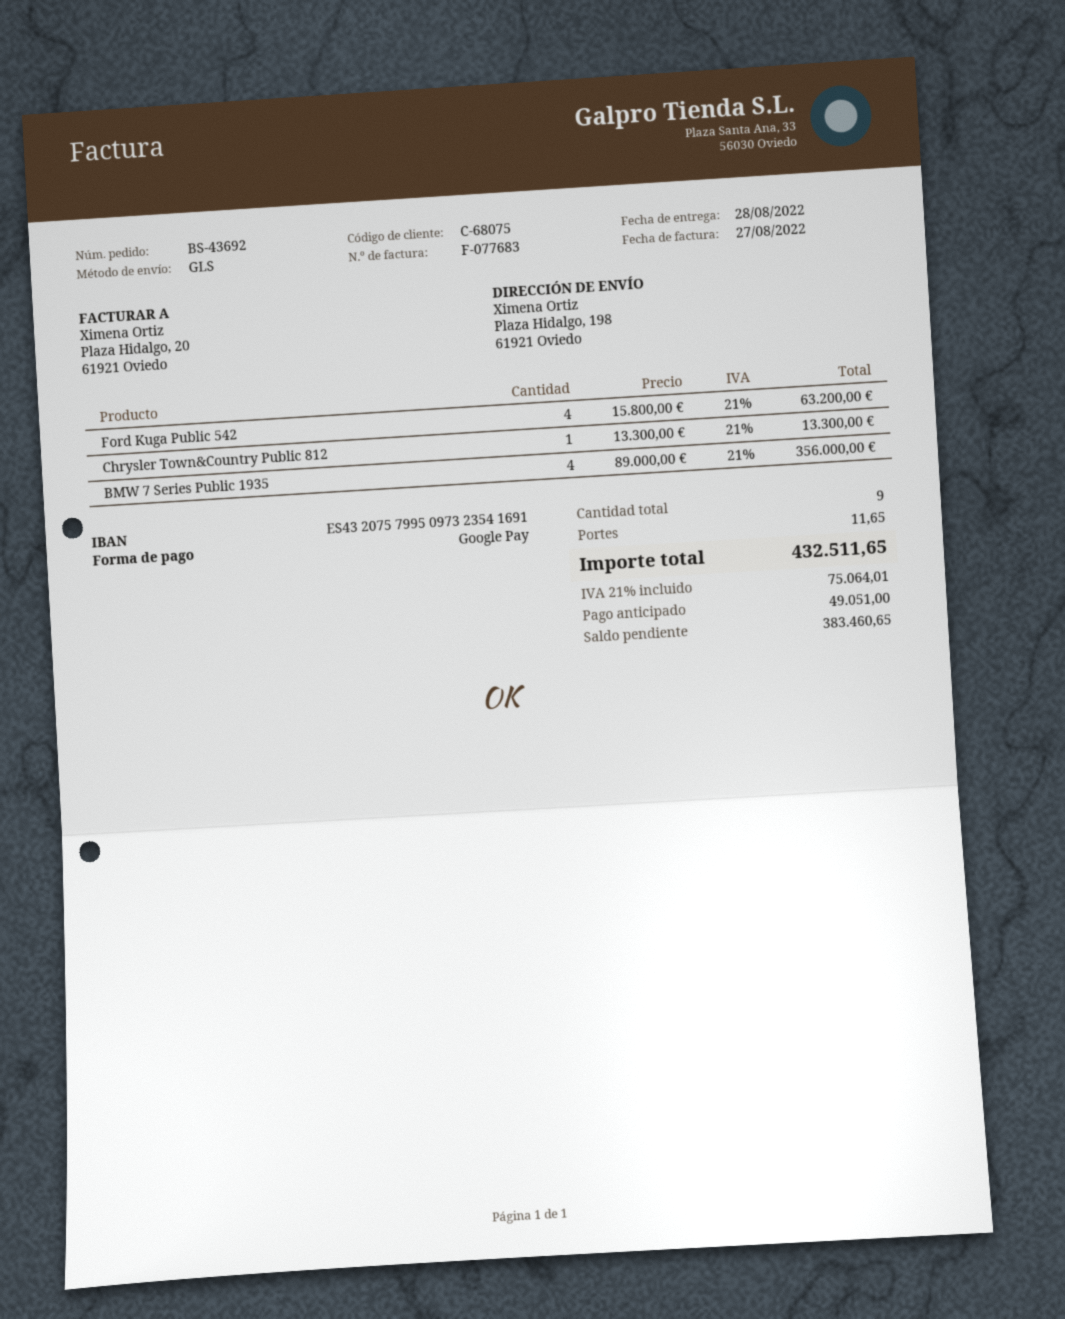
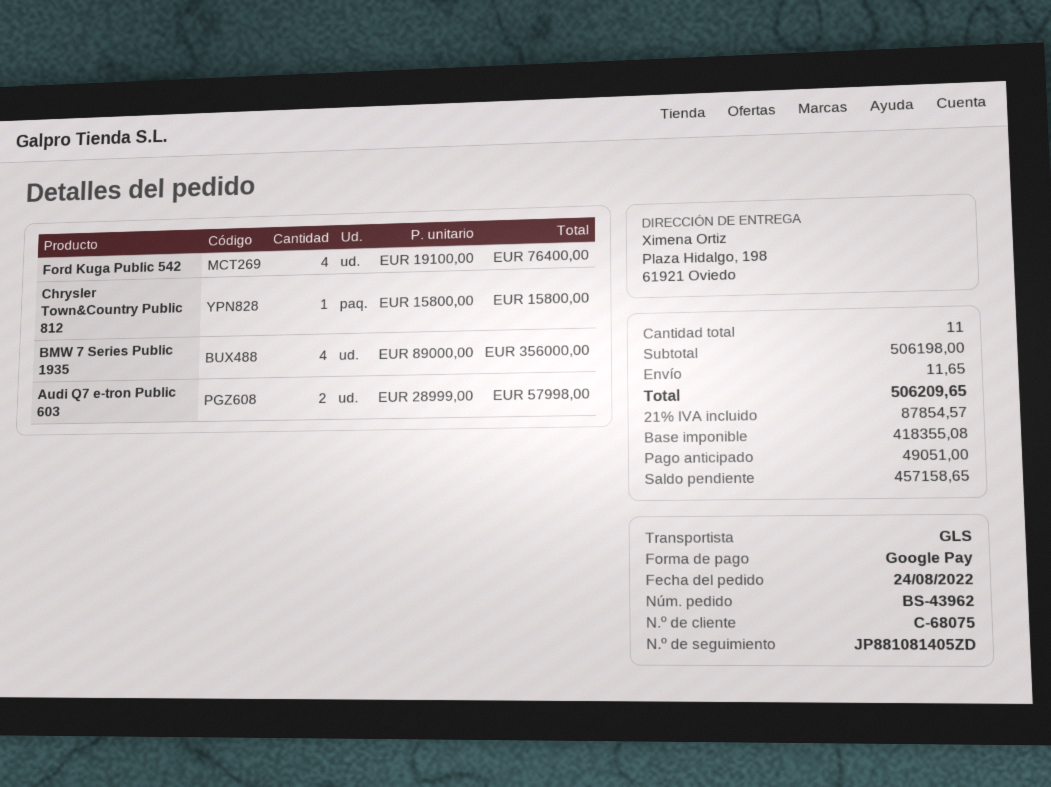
order number: BS-43692 -> BS-43962
Ford Kuga Public 542: 4 x 15800.00 = 63200.00 -> 4 x 19100.00 = 76400.00
Chrysler Town&Country Public 812: 1 x 13300.00 = 13300.00 -> 1 x 15800.00 = 15800.00
Audi Q7 e-tron Public 603: none -> 2 x 28999.00 = 57998.00
total quantity: 9 -> 11
tax: 21% = 75064.01 -> 21% = 87854.57
total: 432511.65 -> 506209.65
balance: 383460.65 -> 457158.65

